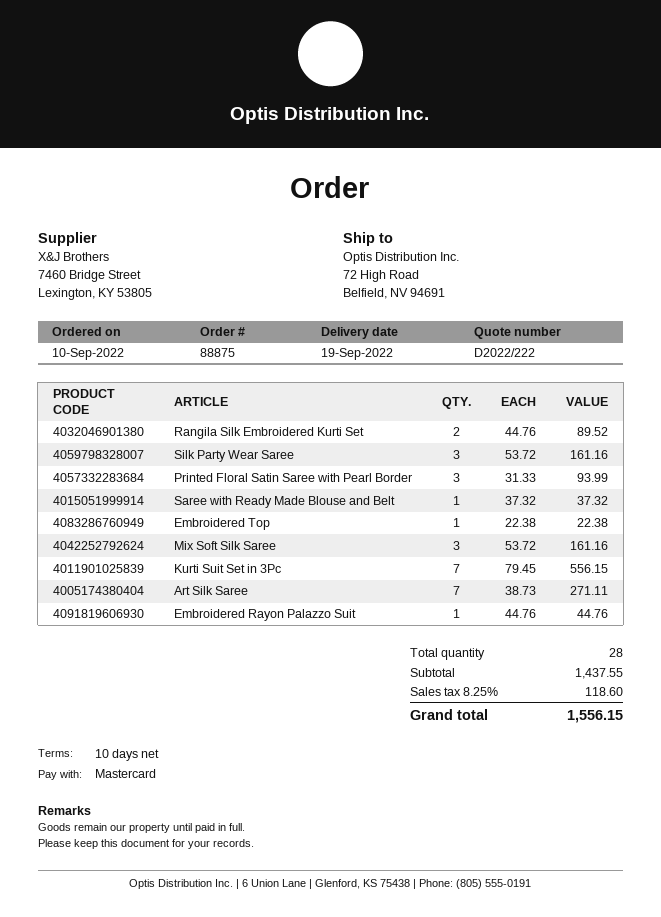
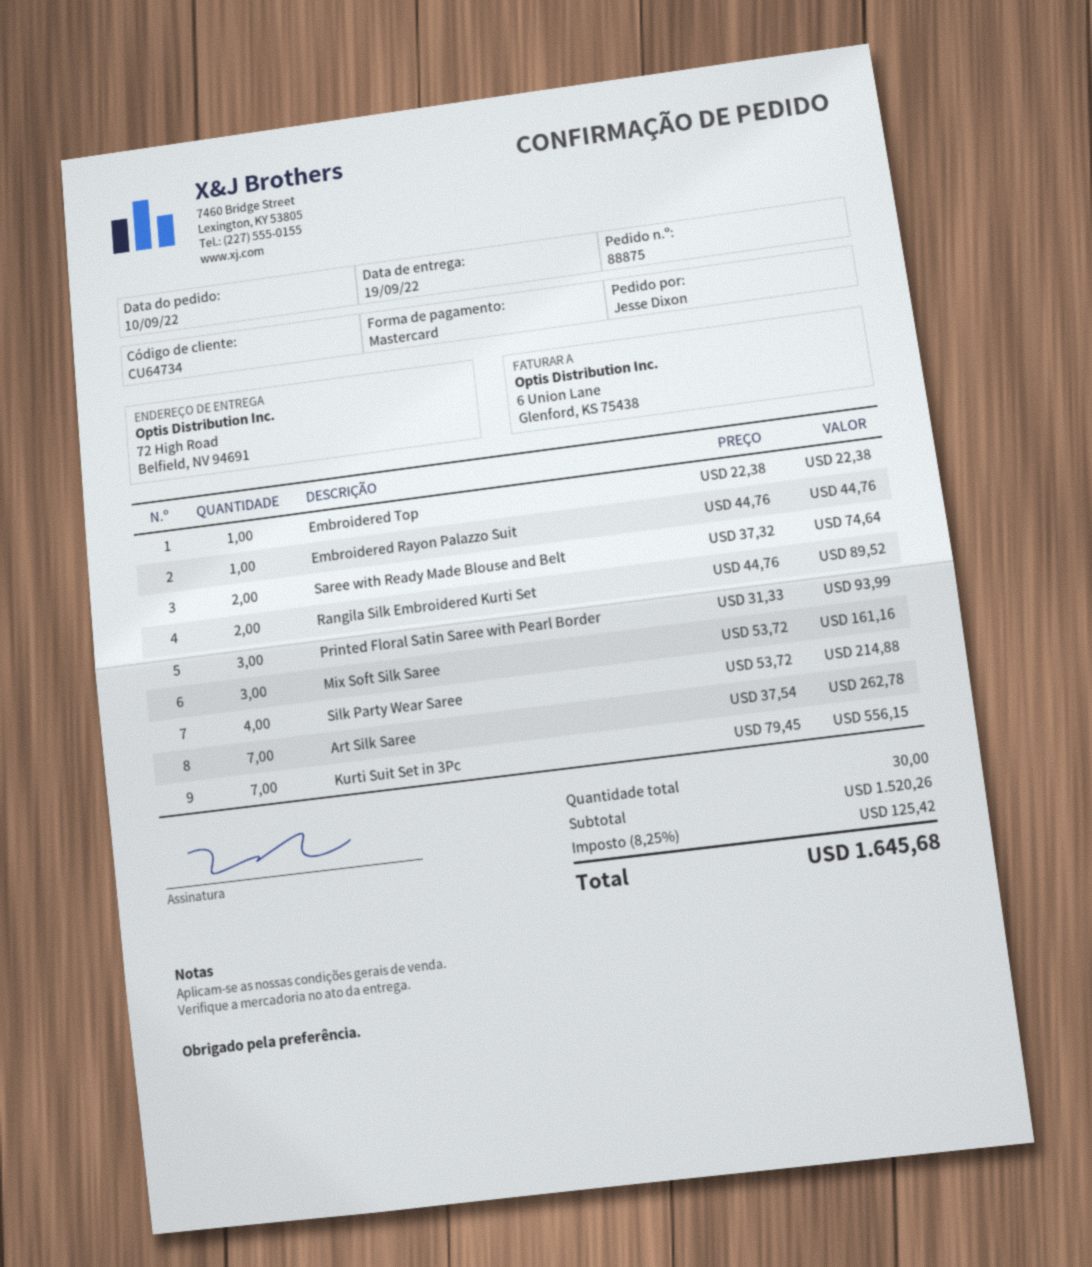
Silk Party Wear Saree: 3 x 53.72 = 161.16 -> 4 x 53.72 = 214.88
Saree with Ready Made Blouse and Belt: 1 x 37.32 = 37.32 -> 2 x 37.32 = 74.64
Art Silk Saree: 7 x 38.73 = 271.11 -> 7 x 37.54 = 262.78
total quantity: 28 -> 30
subtotal: 1437.55 -> 1520.26
tax: 8.25% = 118.60 -> 8.25% = 125.42
total: 1556.15 -> 1645.68

